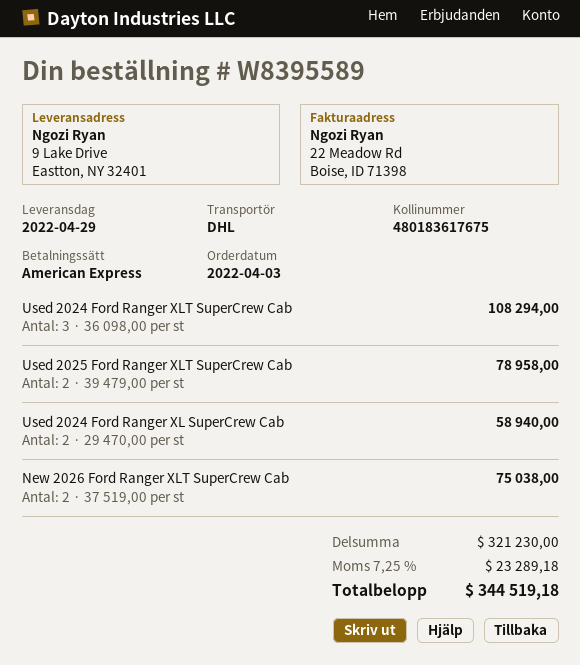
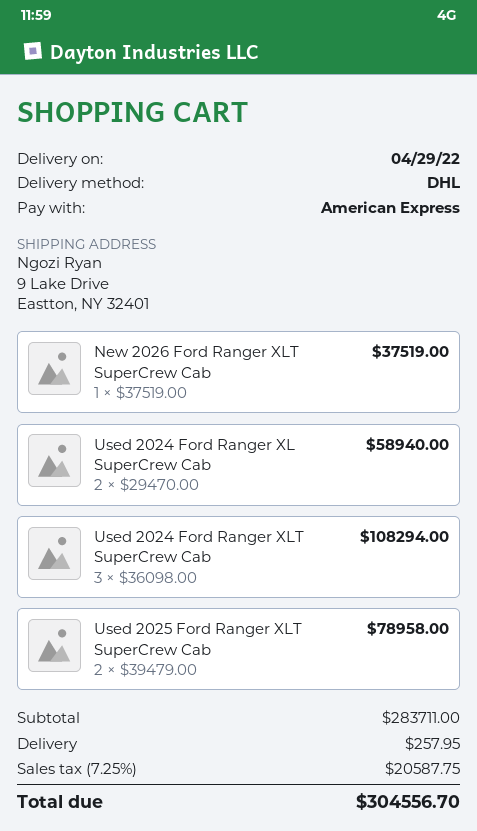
New 2026 Ford Ranger XLT SuperCrew Cab: 2 x 37519.00 = 75038.00 -> 1 x 37519.00 = 37519.00
subtotal: 321230.00 -> 283711.00
shipping: none -> 257.95
tax: 7.25% = 23289.18 -> 7.25% = 20587.75
total: 344519.18 -> 304556.70

